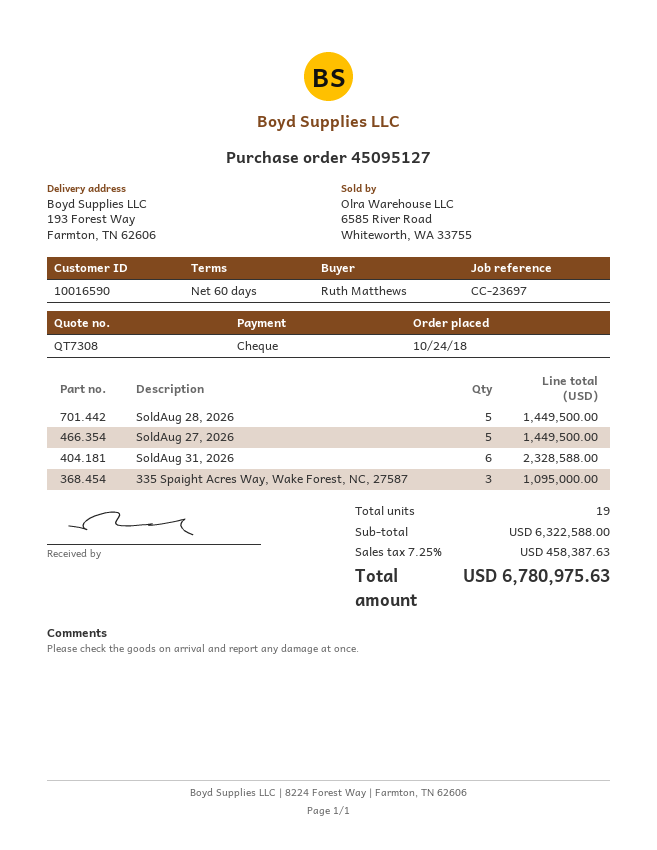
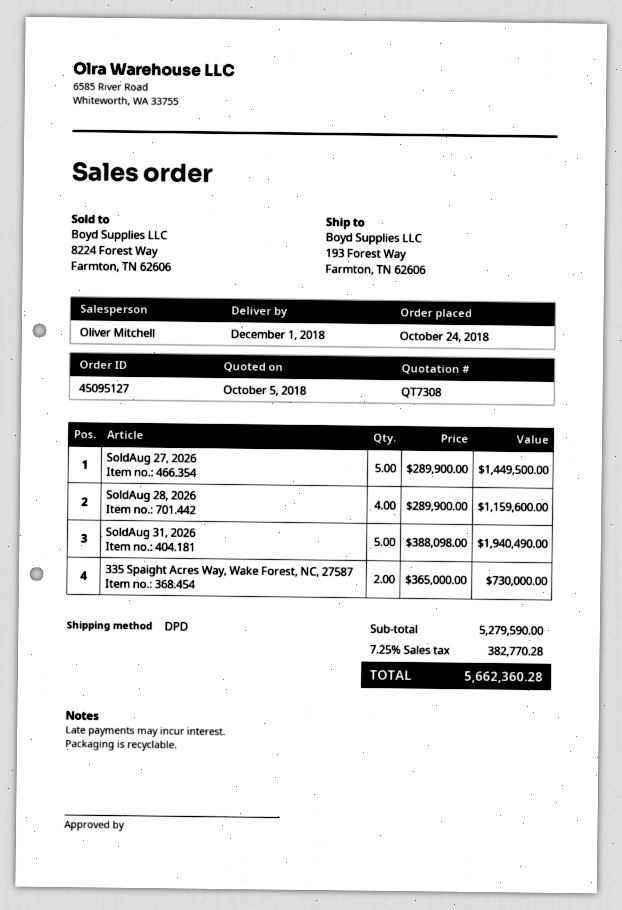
SoldAug 28, 2026: 5 for 1449500.00 -> 4 for 1159600.00
SoldAug 31, 2026: 6 for 2328588.00 -> 5 for 1940490.00
335 Spaight Acres Way, Wake Forest, NC, 27587: 3 for 1095000.00 -> 2 for 730000.00
subtotal: 6322588.00 -> 5279590.00
tax: 7.25% = 458387.63 -> 7.25% = 382770.28
total: 6780975.63 -> 5662360.28

